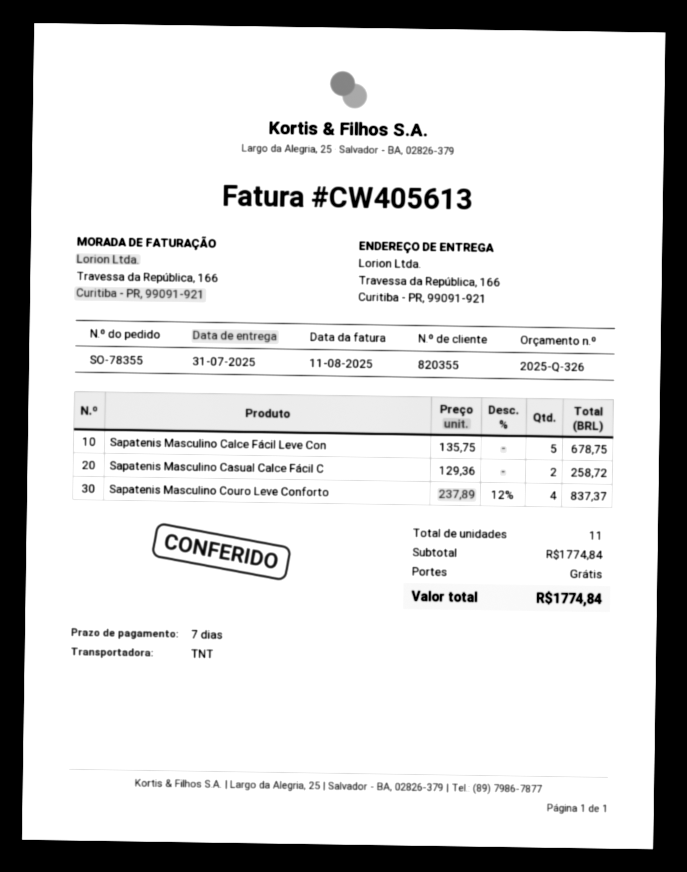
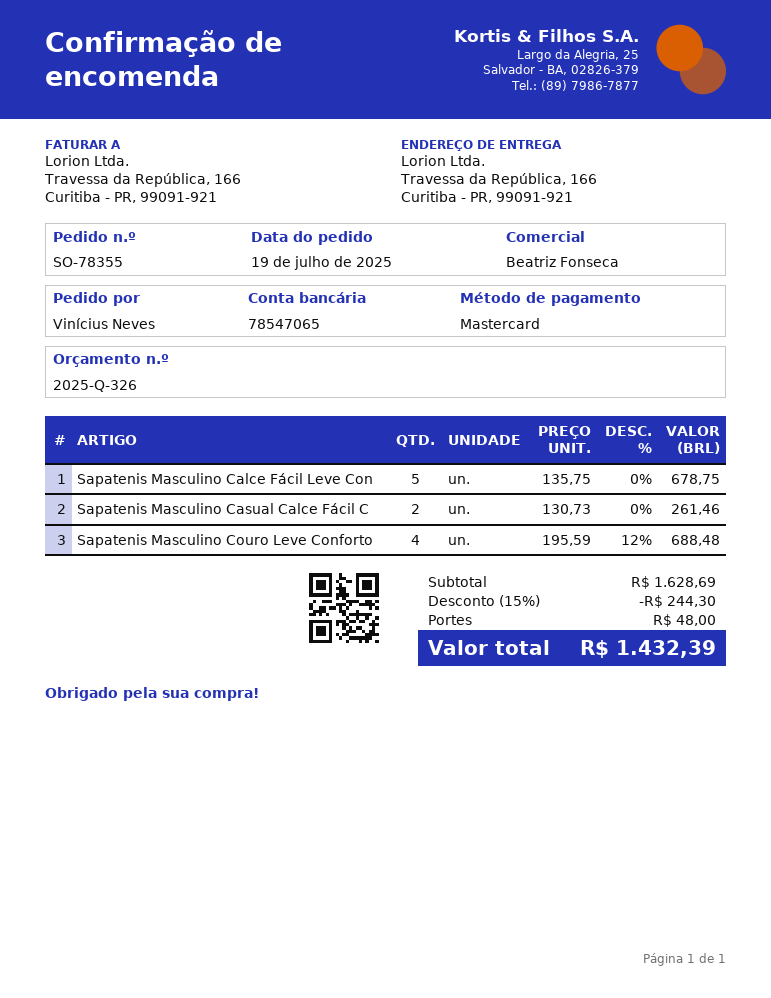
Sapatenis Masculino Casual Calce Fácil C: 2 x 129.36 = 258.72 -> 2 x 130.73 = 261.46
Sapatenis Masculino Couro Leve Conforto: 4 x 237.89 - 12% = 837.37 -> 4 x 195.59 - 12% = 688.48
subtotal: 1774.84 -> 1628.69
discount: none -> 15% = 244.30
shipping: 0.00 -> 48.00
total: 1774.84 -> 1432.39

